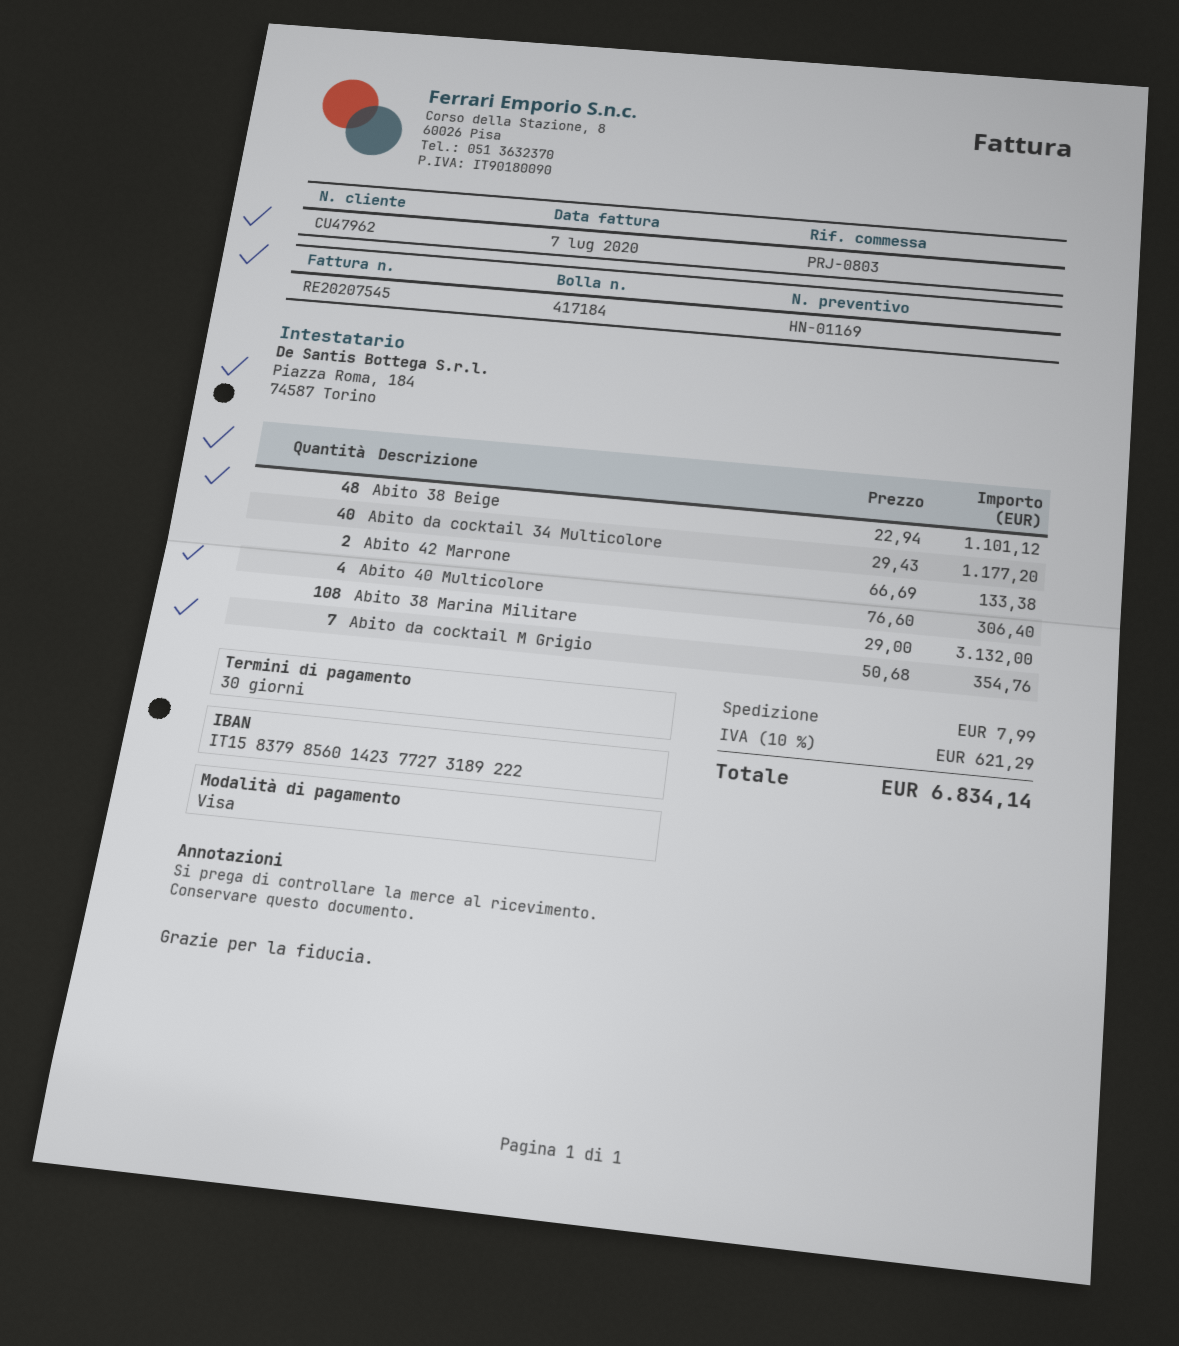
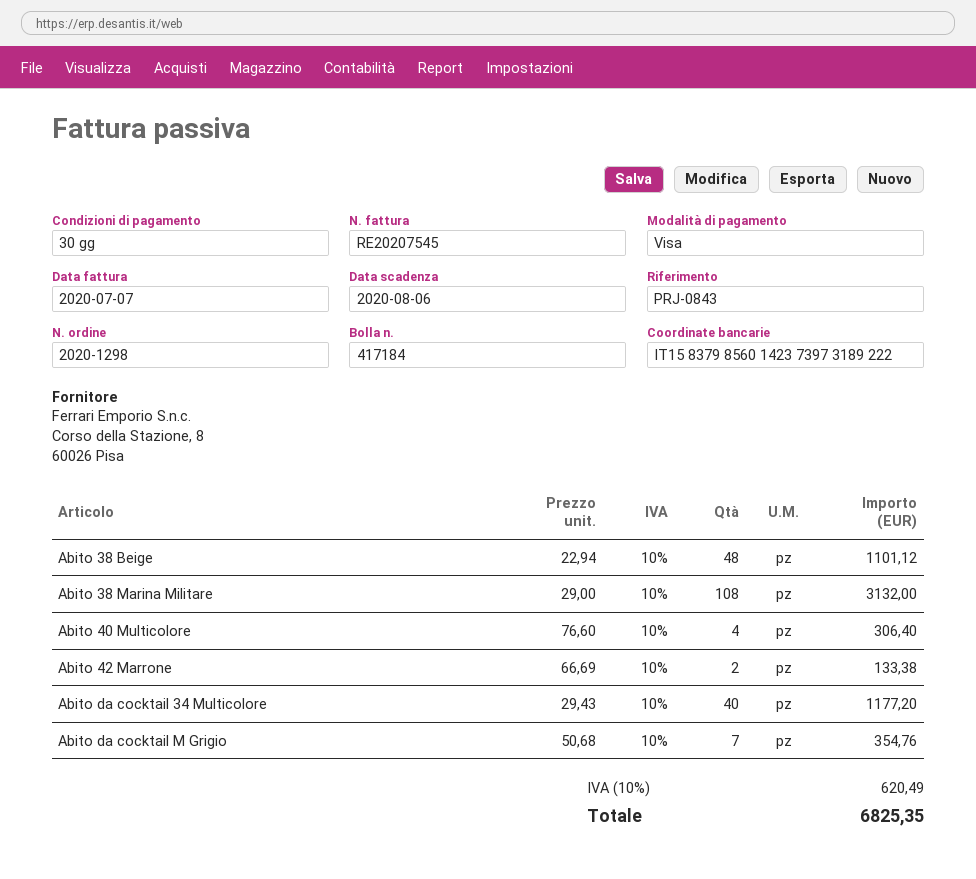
reference: PRJ-0803 -> PRJ-0843
bank account: IT1583798560142377273189222 -> IT1583798560142373973189222
shipping: 7.99 -> none
tax: 10% = 621.29 -> 10% = 620.49
total: 6834.14 -> 6825.35

